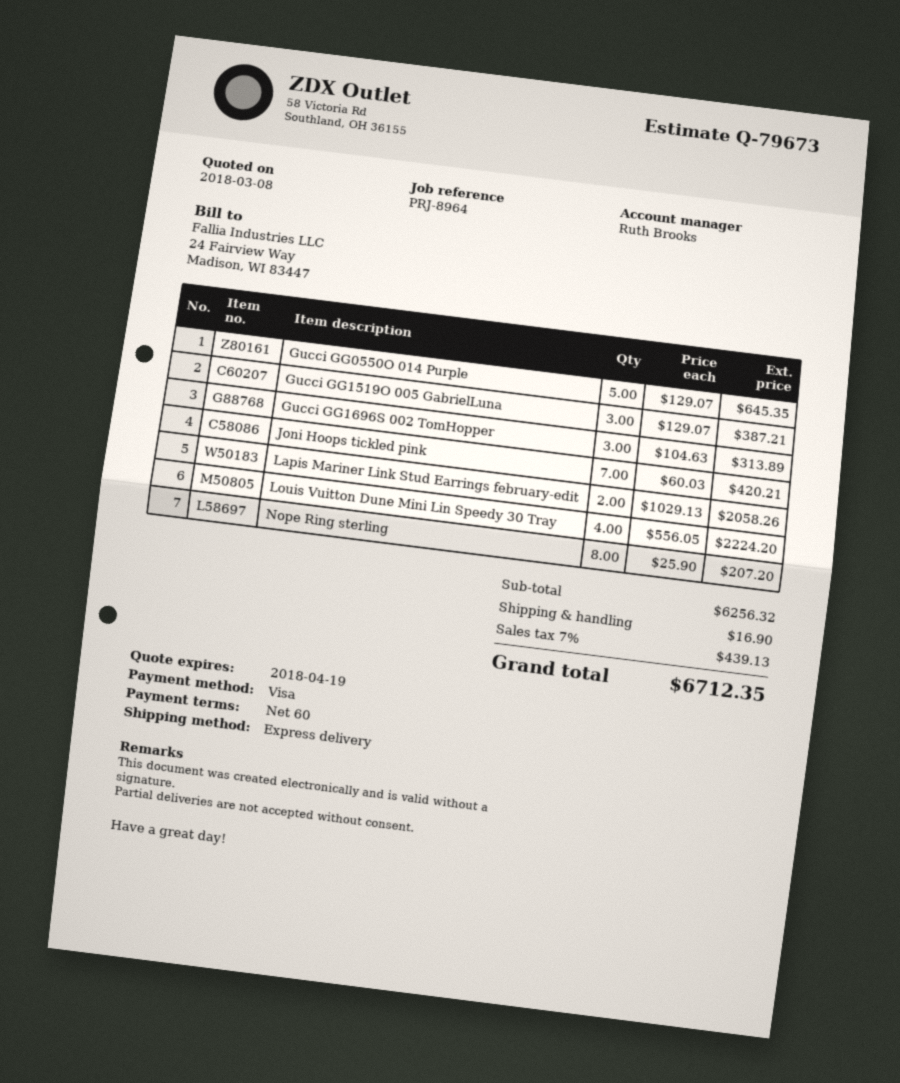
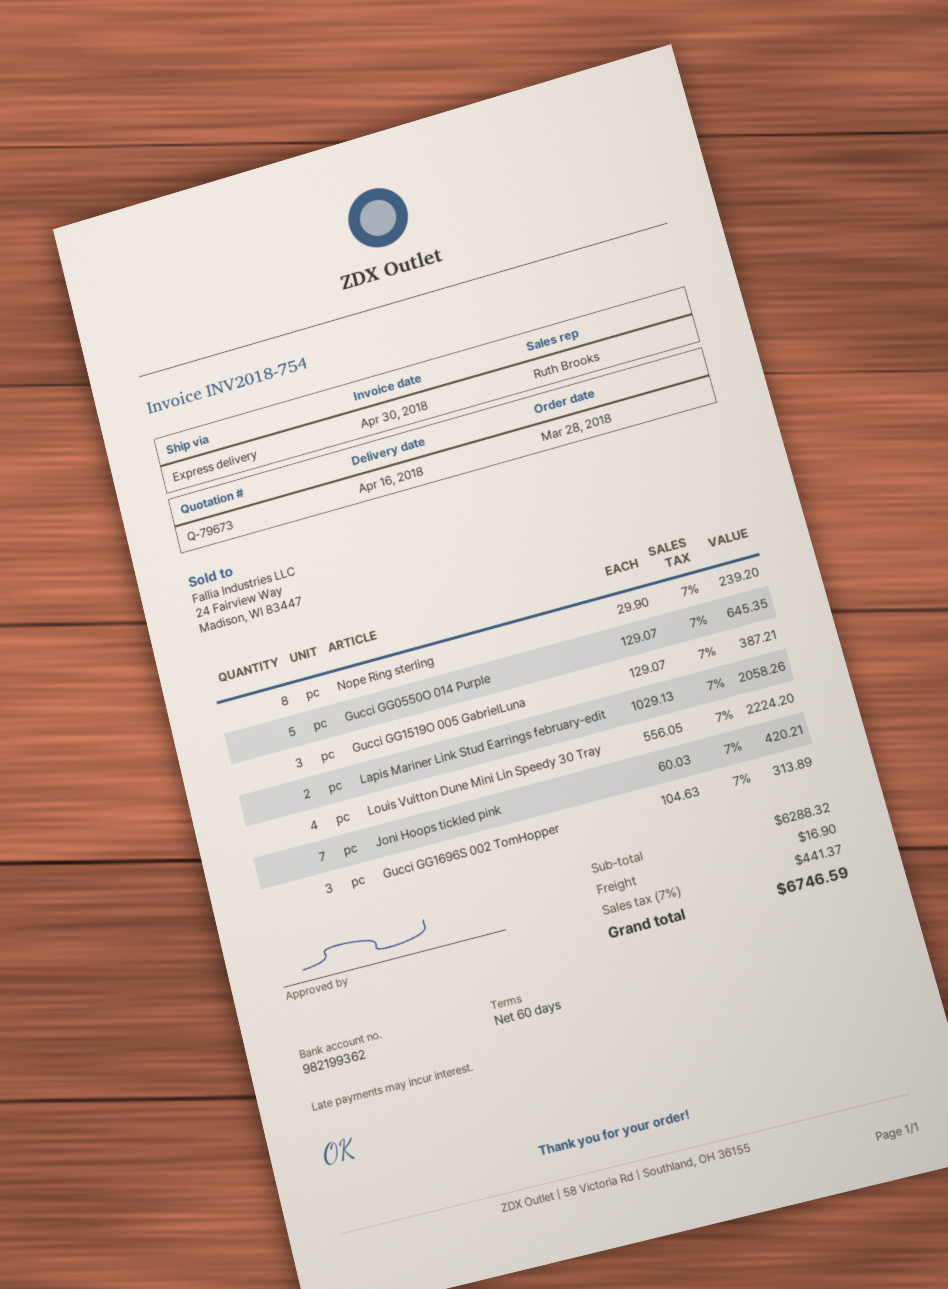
Nope Ring sterling: 8 x 25.90 = 207.20 -> 8 x 29.90 = 239.20
subtotal: 6256.32 -> 6288.32
tax: 7% = 439.13 -> 7% = 441.37
total: 6712.35 -> 6746.59

